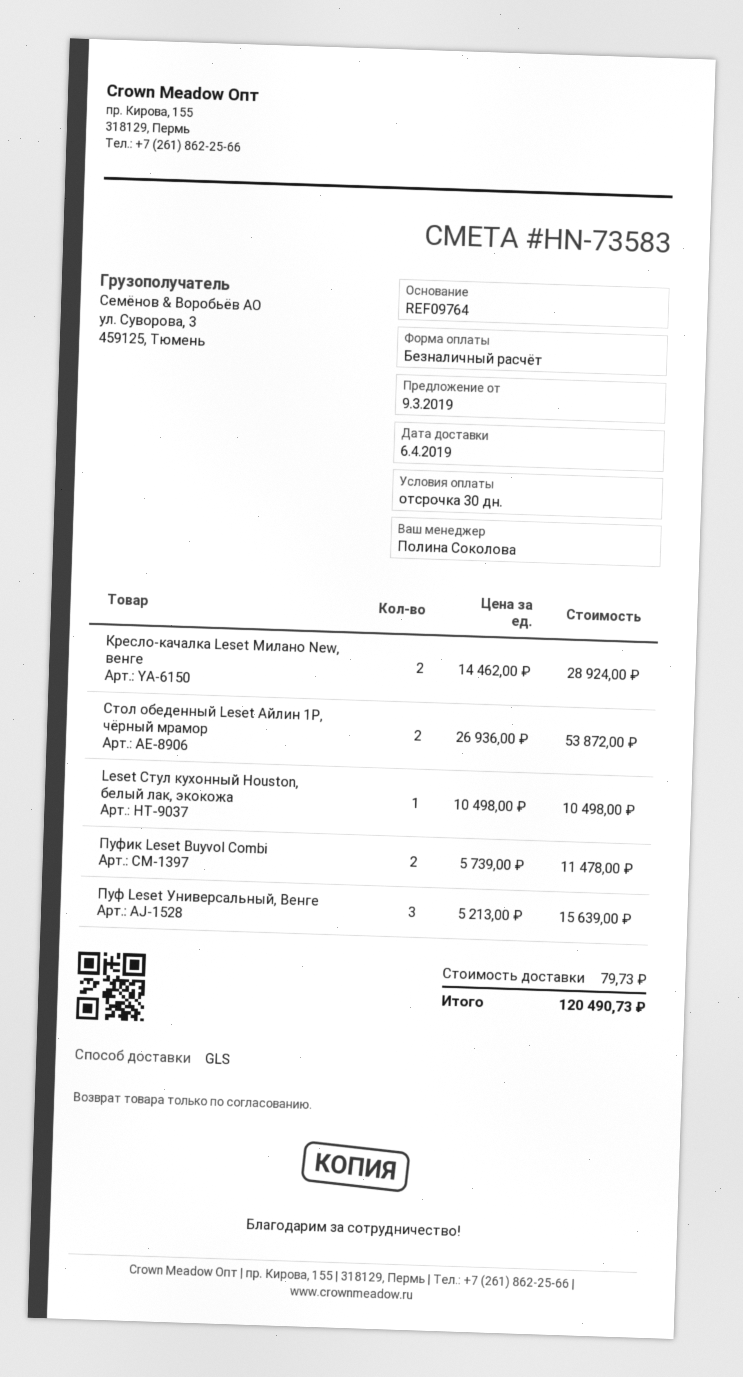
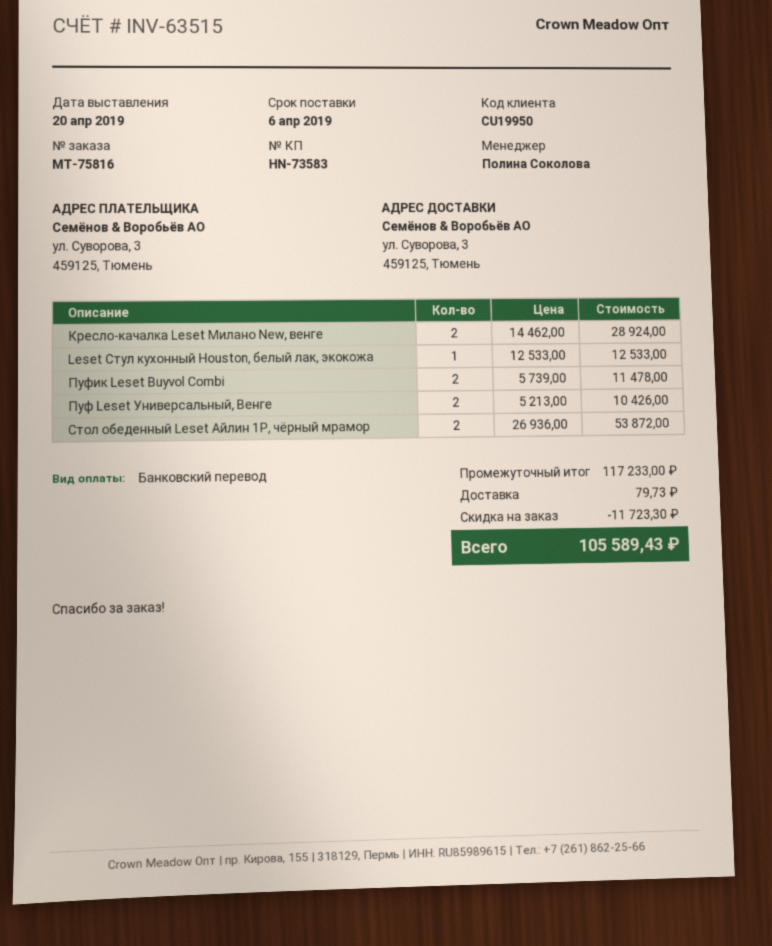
Leset Стул кухонный Houston, белый лак, экокожа: 1 x 10498.00 = 10498.00 -> 1 x 12533.00 = 12533.00
Пуф Leset Универсальный, Венге: 3 x 5213.00 = 15639.00 -> 2 x 5213.00 = 10426.00
discount: none -> 11723.30
total: 120490.73 -> 105589.43

